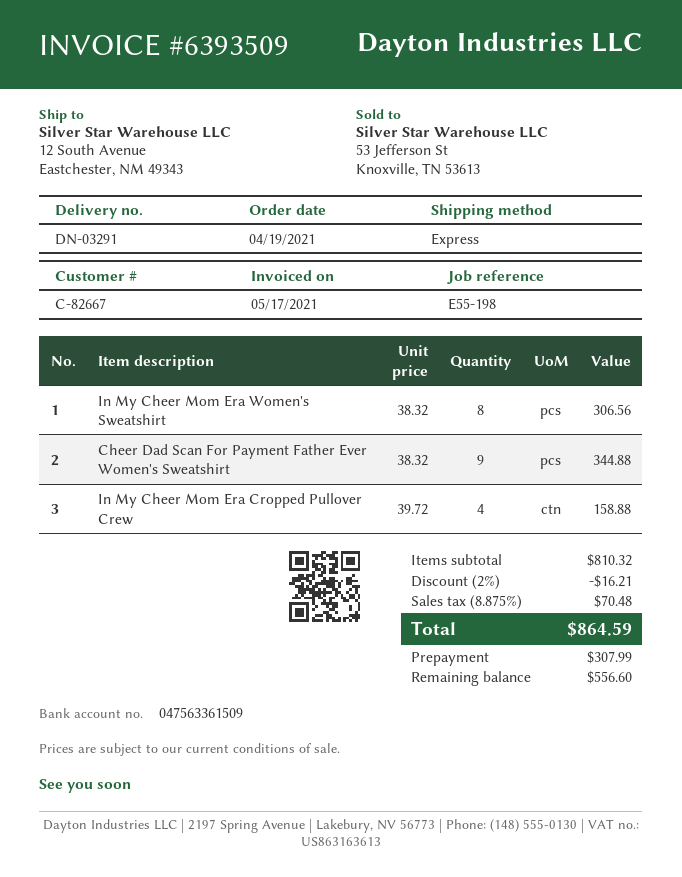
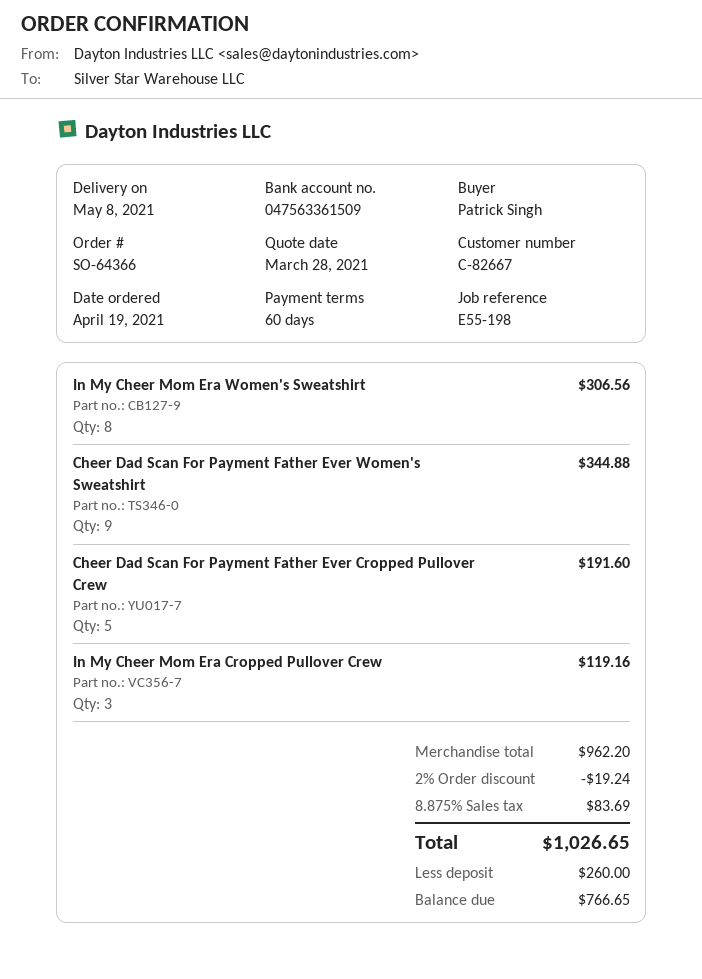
In My Cheer Mom Era Cropped Pullover Crew: 4 for 158.88 -> 3 for 119.16
Cheer Dad Scan For Payment Father Ever Cropped Pullover Crew: none -> 5 for 191.60
subtotal: 810.32 -> 962.20
discount: 2% = 16.21 -> 2% = 19.24
tax: 8.875% = 70.48 -> 8.875% = 83.69
total: 864.59 -> 1026.65
deposit: 307.99 -> 260.00
balance: 556.60 -> 766.65

